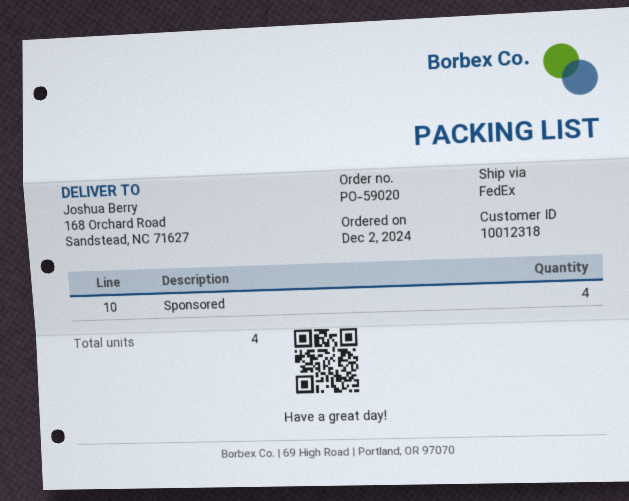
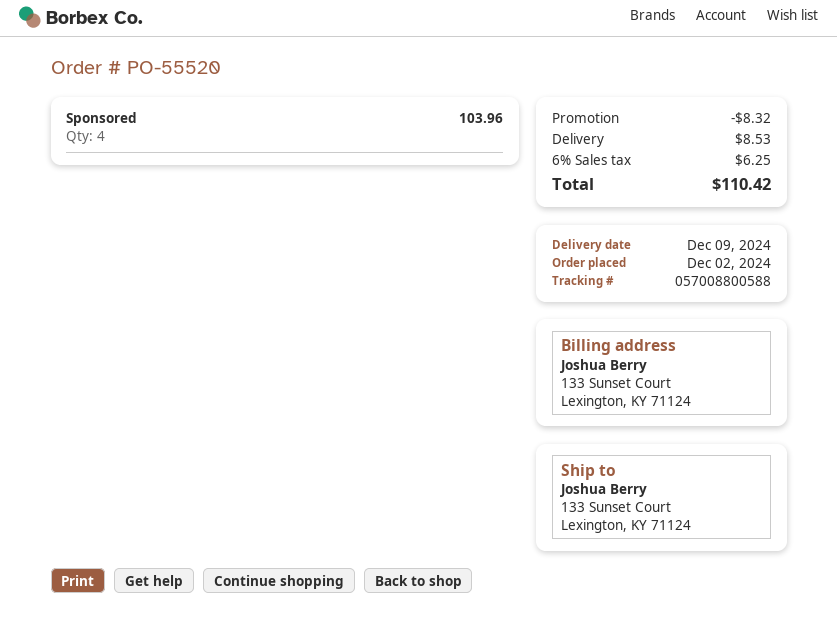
order number: PO-59020 -> PO-55520
ship to: 168 Orchard Road, Sandstead, NC 71627 -> 133 Sunset Court, Lexington, KY 71124

